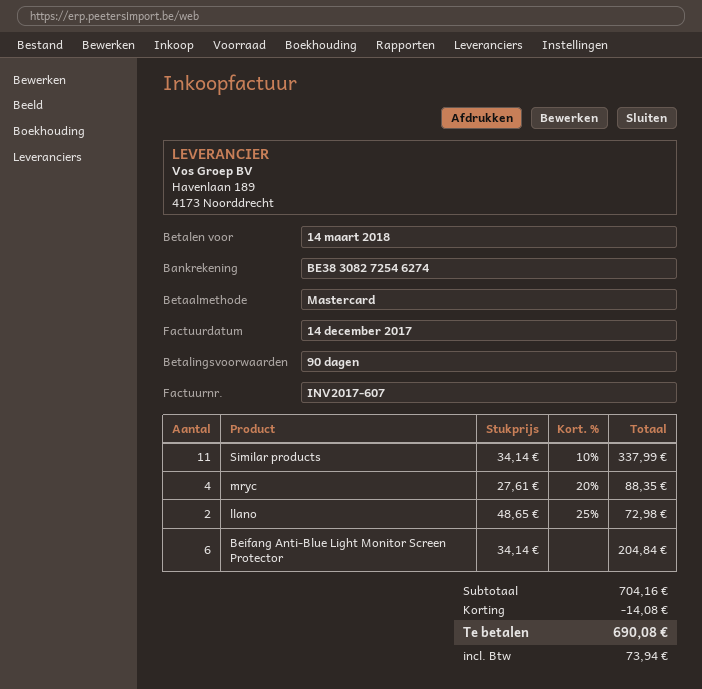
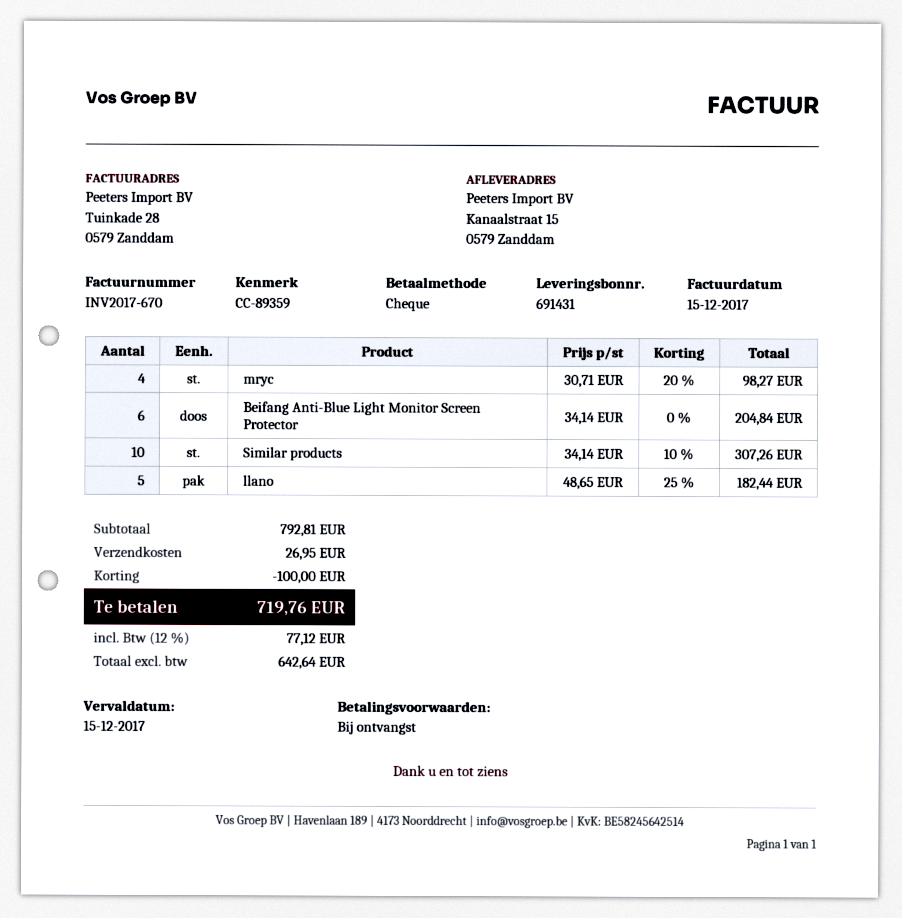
invoice number: INV2017-607 -> INV2017-670
invoice date: 2017-12-14 -> 2017-12-15
payment terms: 90 days -> on receipt
due date: 2018-03-14 -> 2017-12-15
payment method: Mastercard -> cheque
Similar products: 11 x 34.14 - 10% = 337.99 -> 10 x 34.14 - 10% = 307.26
mryc: 4 x 27.61 - 20% = 88.35 -> 4 x 30.71 - 20% = 98.27
llano: 2 x 48.65 - 25% = 72.98 -> 5 x 48.65 - 25% = 182.44
subtotal: 704.16 -> 792.81
discount: 14.08 -> 100.00
shipping: none -> 26.95
tax: 73.94 -> 77.12
total: 690.08 -> 719.76

